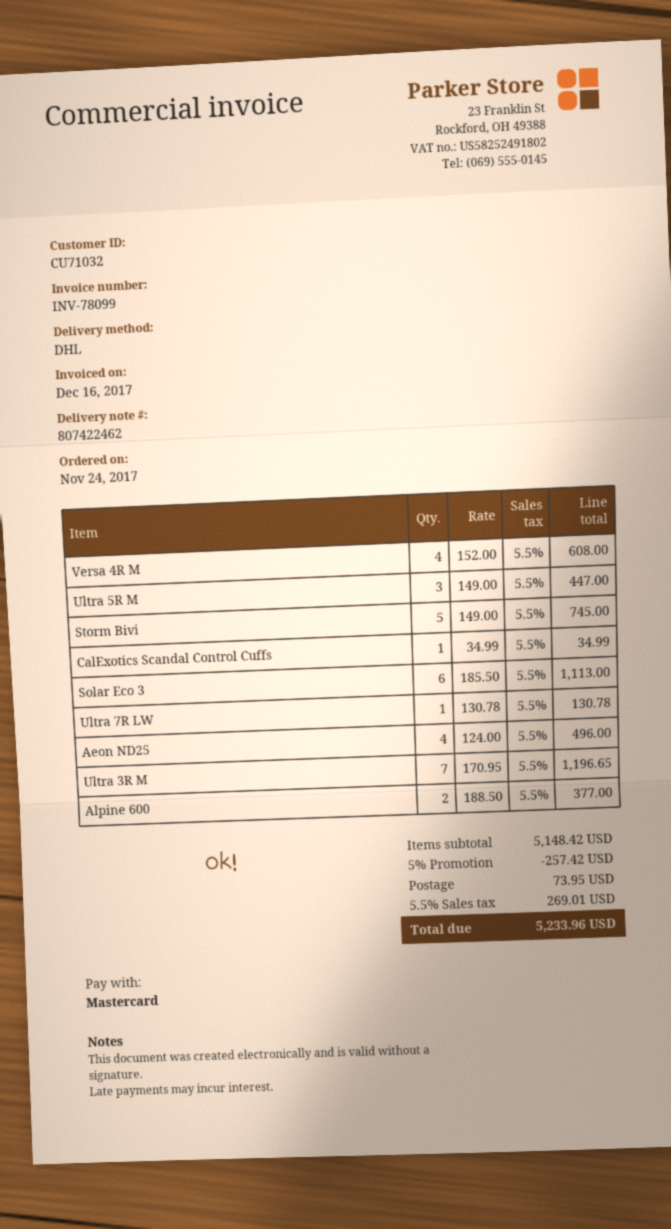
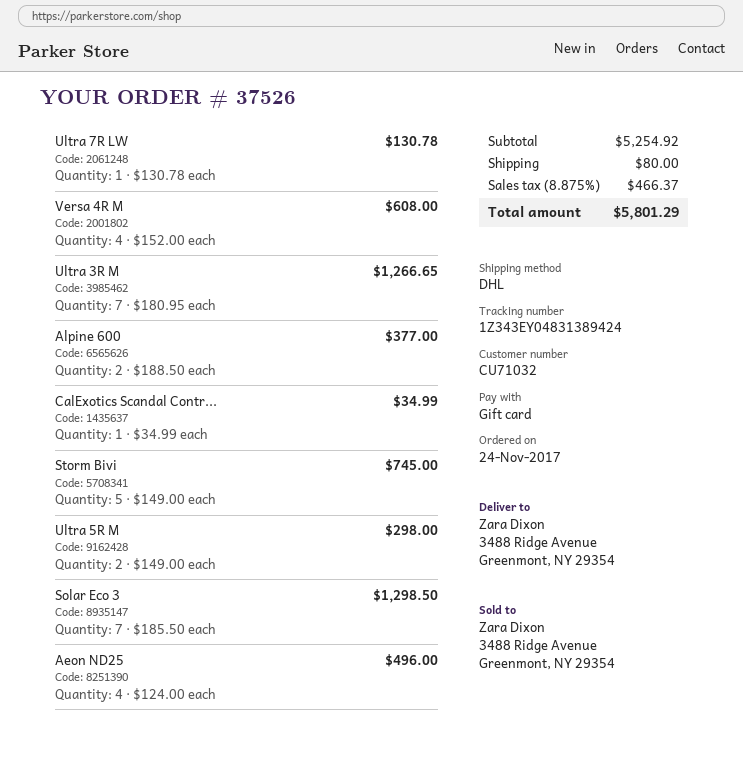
payment method: Mastercard -> gift card
Ultra 5R M: 3 x 149.00 = 447.00 -> 2 x 149.00 = 298.00
Solar Eco 3: 6 x 185.50 = 1113.00 -> 7 x 185.50 = 1298.50
Ultra 3R M: 7 x 170.95 = 1196.65 -> 7 x 180.95 = 1266.65
subtotal: 5148.42 -> 5254.92
discount: 5% = 257.42 -> none
shipping: 73.95 -> 80.00
tax: 5.5% = 269.01 -> 8.875% = 466.37
total: 5233.96 -> 5801.29

